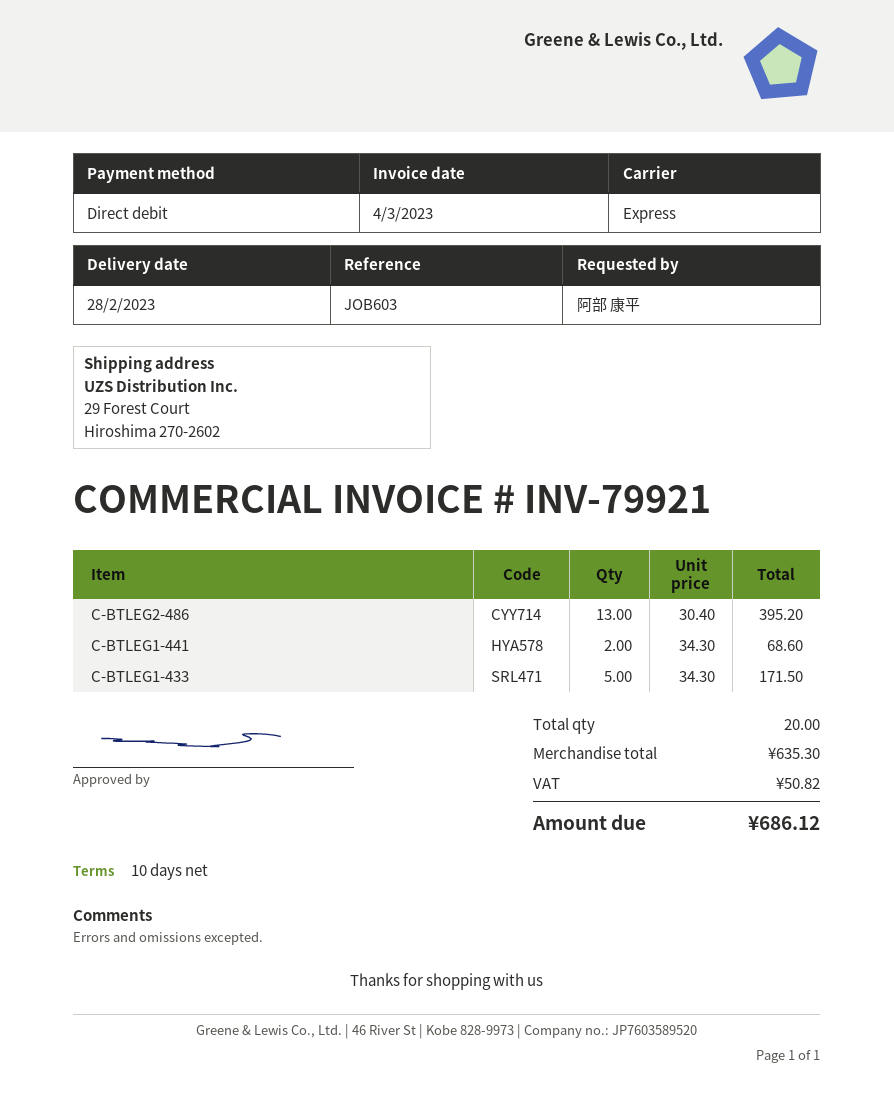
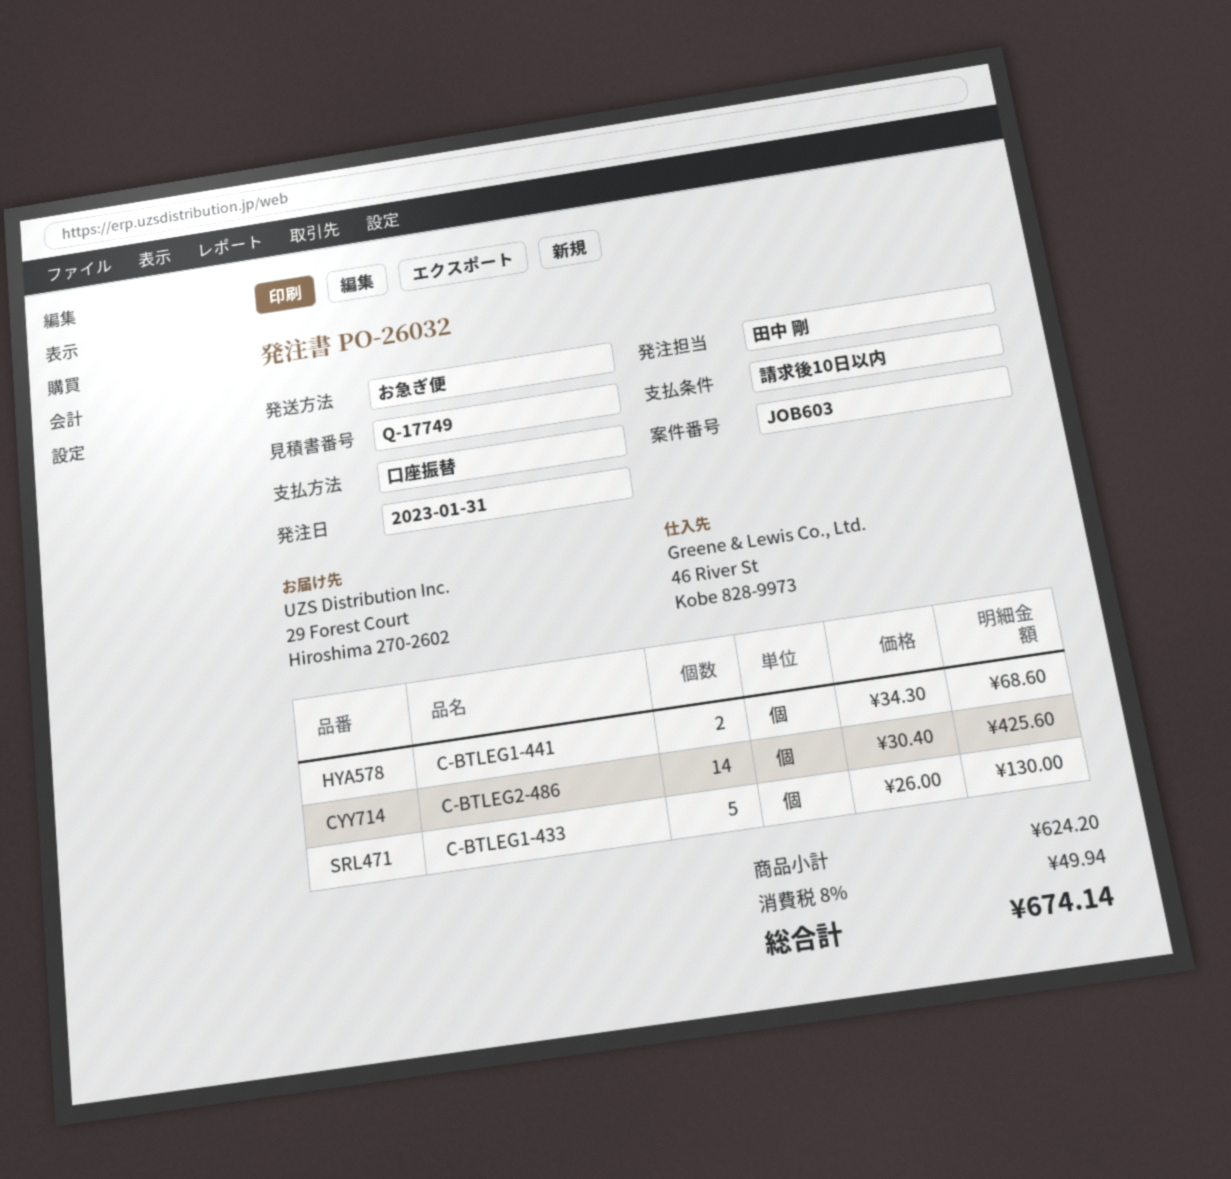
ordered by: 阿部 康平 -> 田中 剛
C-BTLEG2-486: 13 x 30.40 = 395.20 -> 14 x 30.40 = 425.60
C-BTLEG1-433: 5 x 34.30 = 171.50 -> 5 x 26.00 = 130.00
subtotal: 635.30 -> 624.20
tax: 50.82 -> 49.94
total: 686.12 -> 674.14

